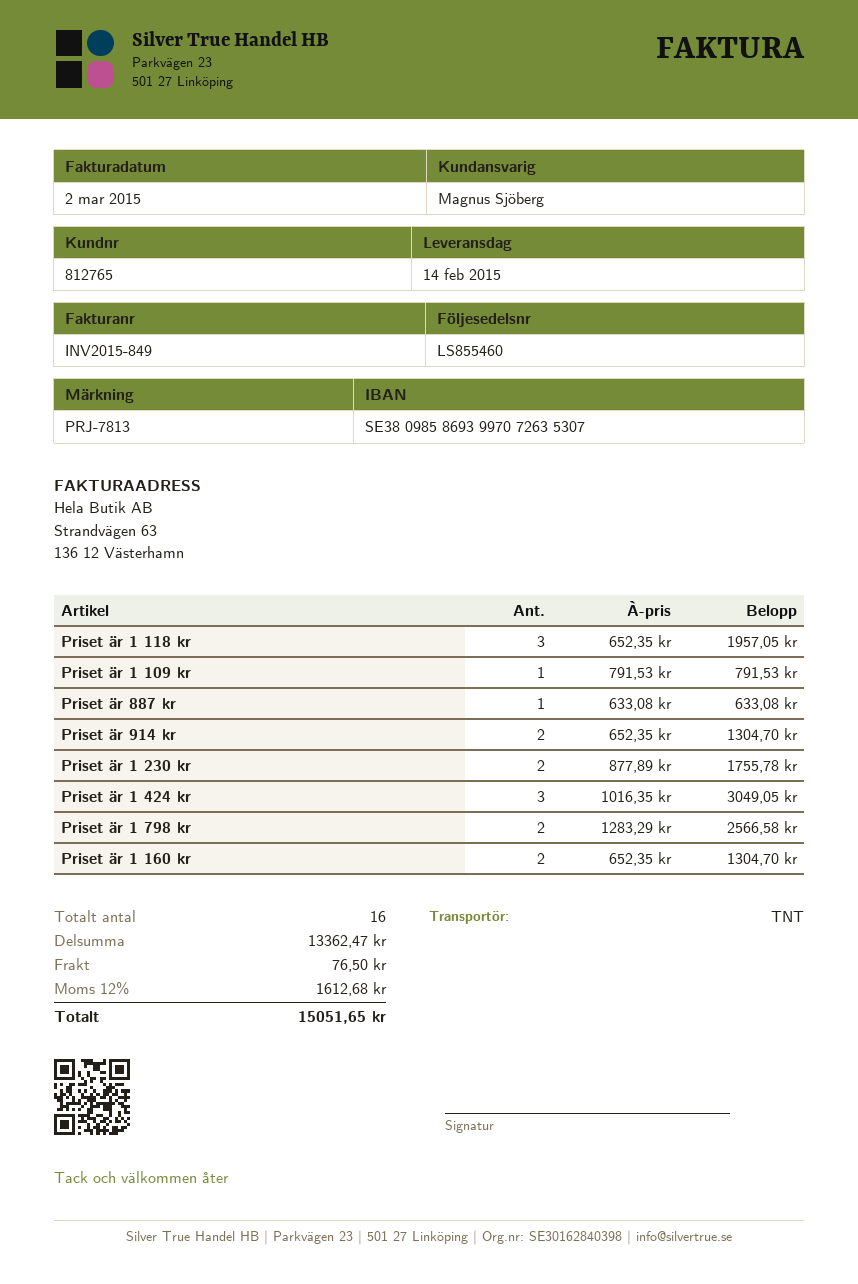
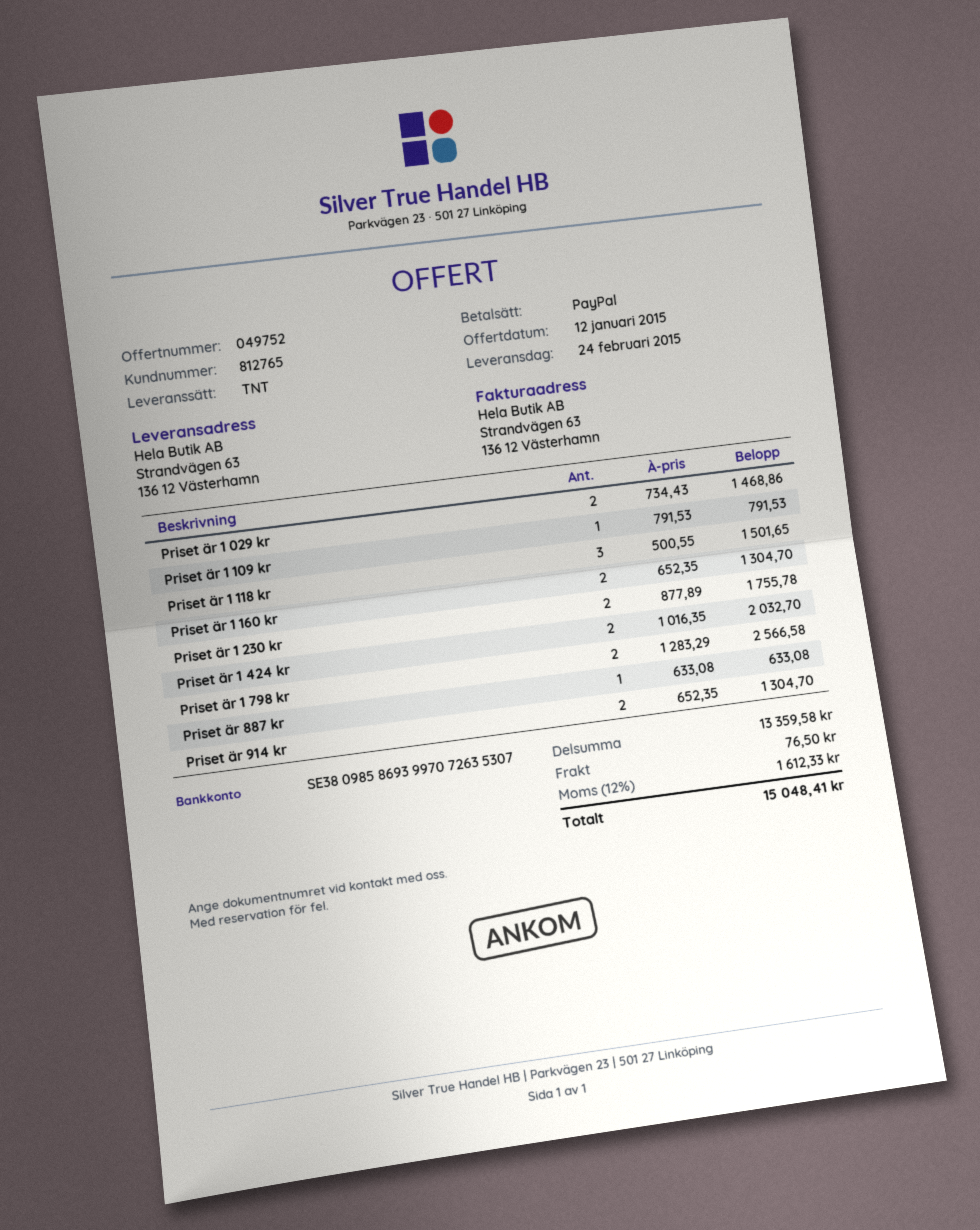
delivery date: 2015-02-14 -> 2015-02-24
Priset är 1 118 kr: 3 x 652.35 = 1957.05 -> 3 x 500.55 = 1501.65
Priset är 1 424 kr: 3 x 1016.35 = 3049.05 -> 2 x 1016.35 = 2032.70
Priset är 1 029 kr: none -> 2 x 734.43 = 1468.86
subtotal: 13362.47 -> 13359.58
tax: 12% = 1612.68 -> 12% = 1612.33
total: 15051.65 -> 15048.41

